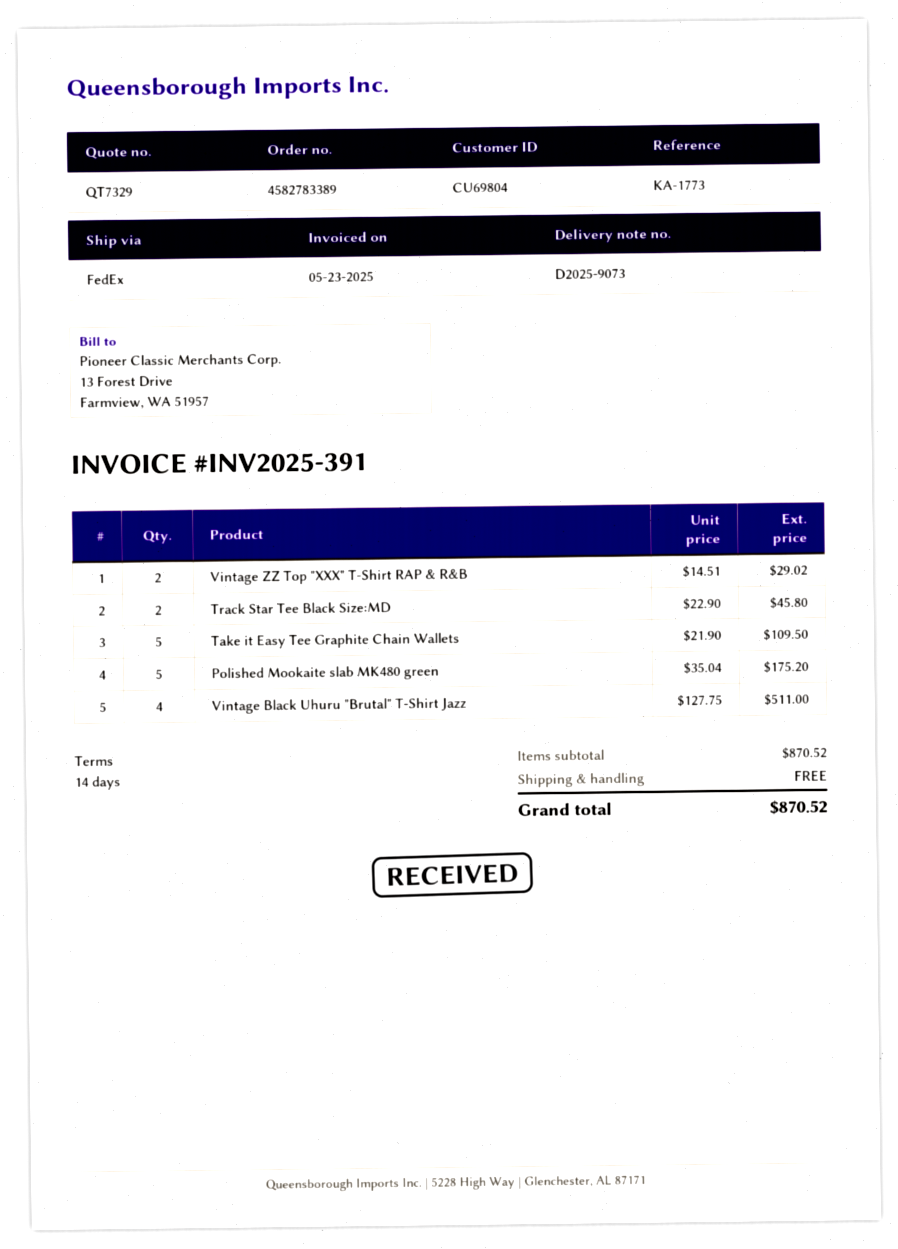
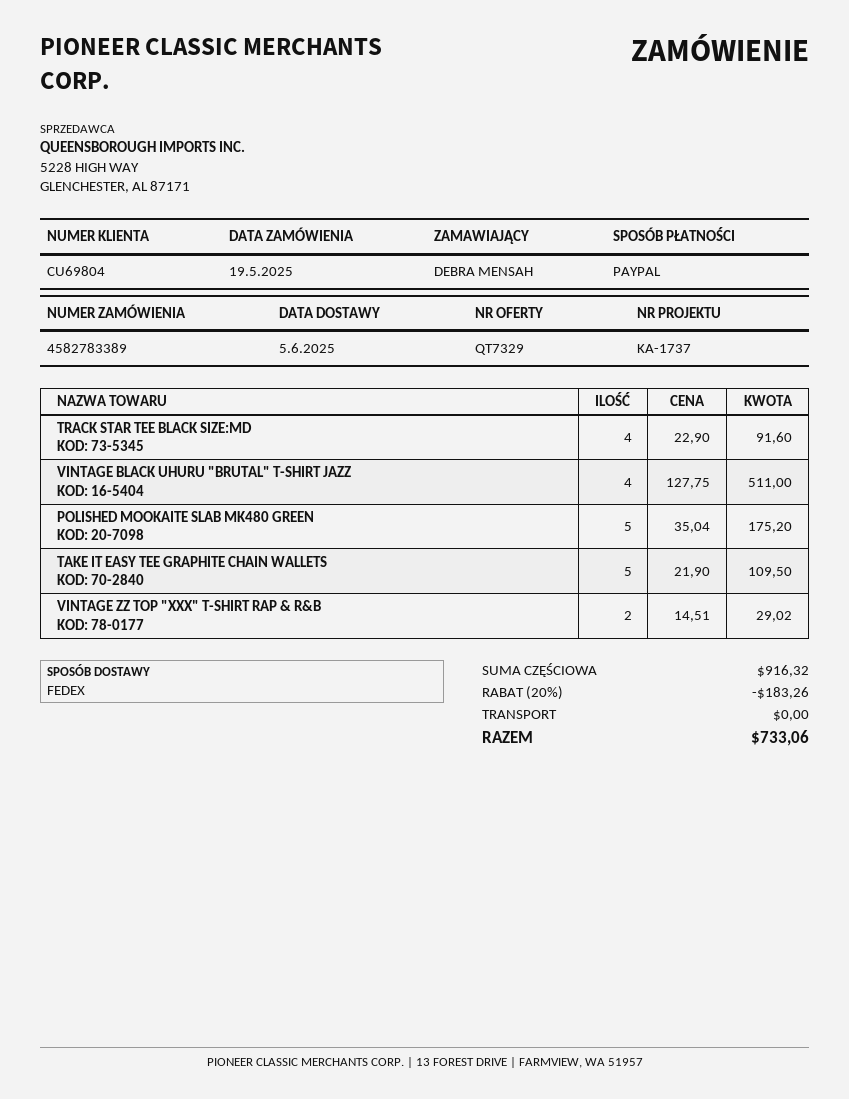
reference: KA-1773 -> KA-1737
Track Star Tee Black Size:MD: 2 x 22.90 = 45.80 -> 4 x 22.90 = 91.60
subtotal: 870.52 -> 916.32
discount: none -> 20% = 183.26
total: 870.52 -> 733.06

